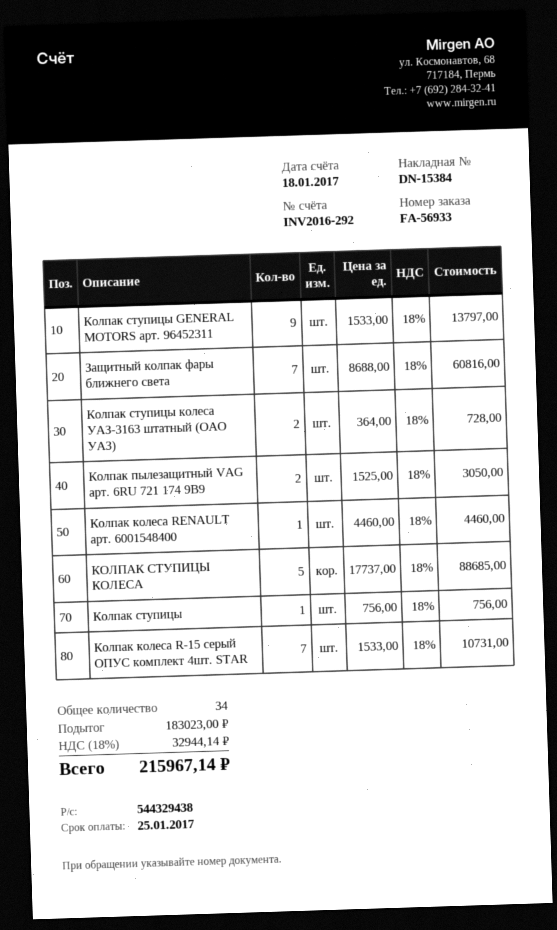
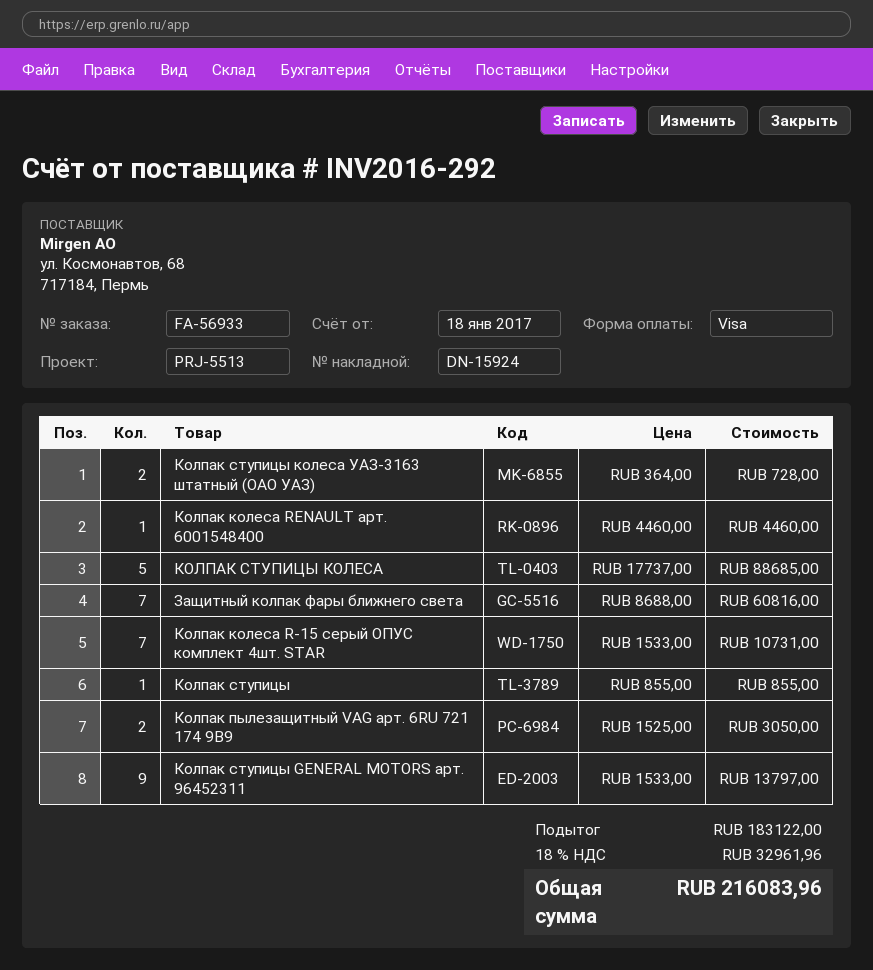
delivery note number: DN-15384 -> DN-15924
Колпак ступицы: 1 x 756.00 = 756.00 -> 1 x 855.00 = 855.00
subtotal: 183023.00 -> 183122.00
tax: 18% = 32944.14 -> 18% = 32961.96
total: 215967.14 -> 216083.96

